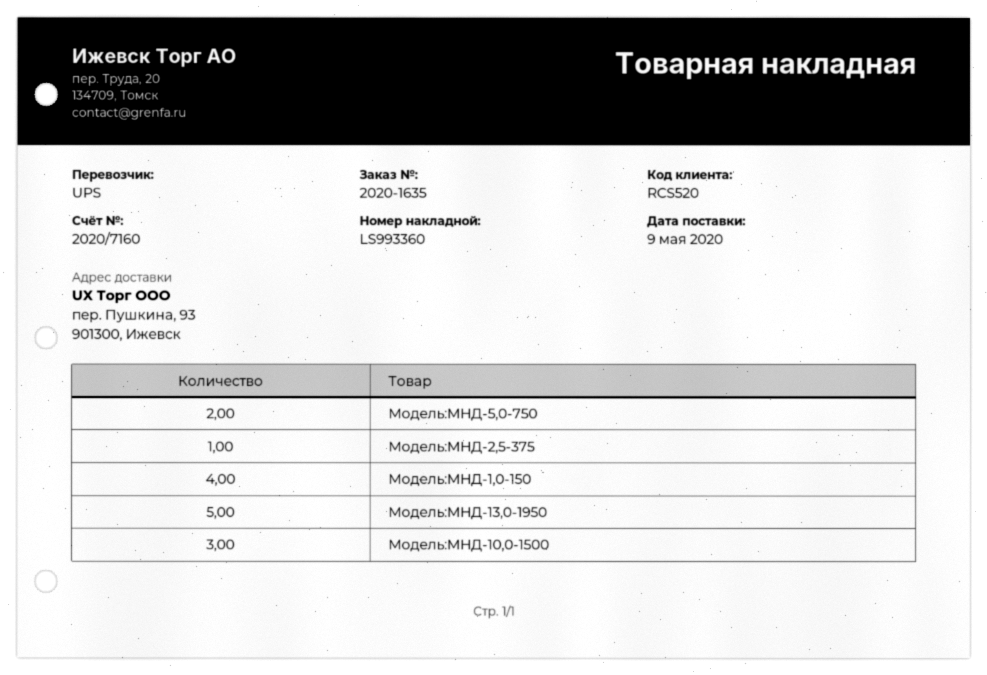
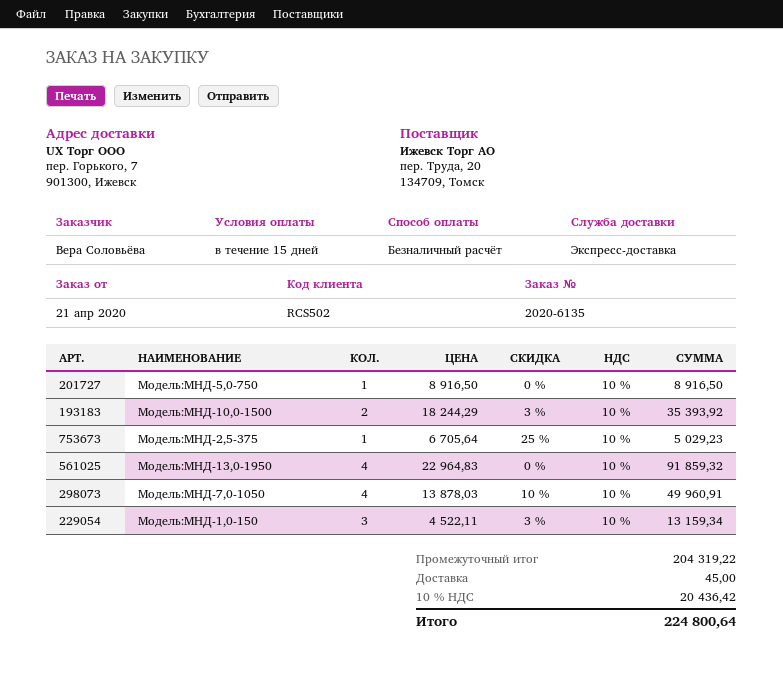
order number: 2020-1635 -> 2020-6135
customer number: RCS520 -> RCS502
shipping method: UPS -> express
ship to: пер. Пушкина, 93, 901300, Ижевск -> пер. Горького, 7, 901300, Ижевск
Модель:МНД-5,0-750: 2 -> 1
Модель:МНД-1,0-150: 4 -> 3
Модель:МНД-13,0-1950: 5 -> 4
Модель:МНД-10,0-1500: 3 -> 2
Модель:МНД-7,0-1050: none -> 4

